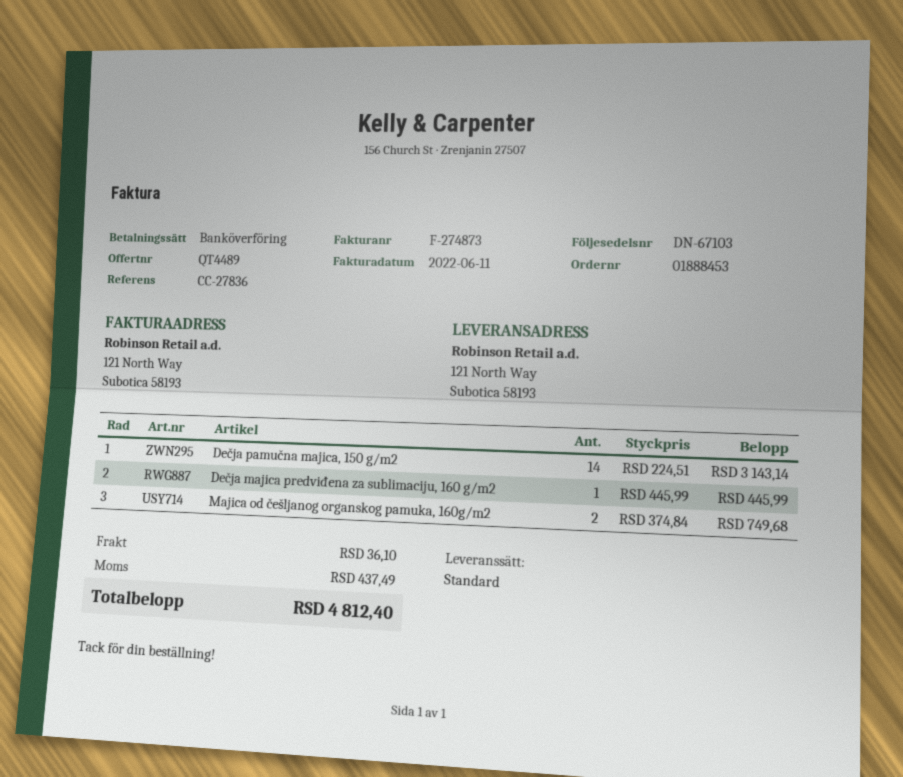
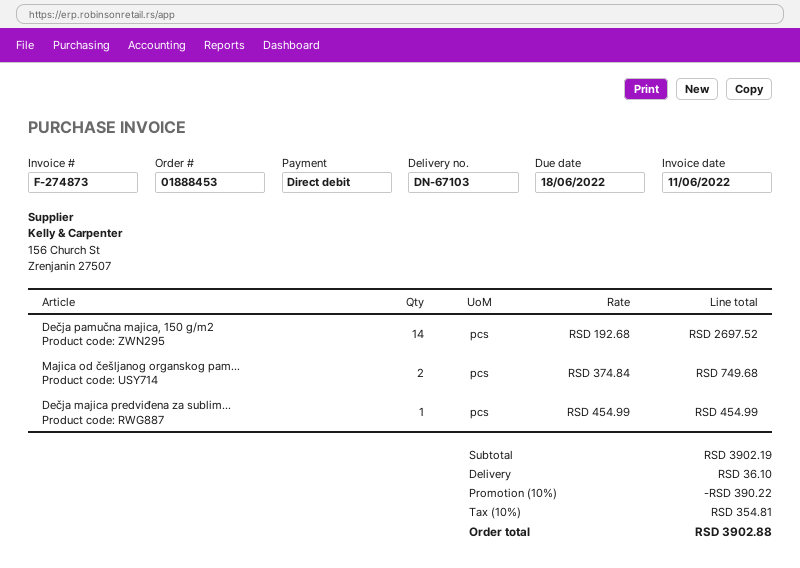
payment method: bank transfer -> direct debit
Dečja pamučna majica, 150 g/m2: 14 x 224.51 = 3143.14 -> 14 x 192.68 = 2697.52
Dečja majica predviđena za sublimaciju, 160 g/m2: 1 x 445.99 = 445.99 -> 1 x 454.99 = 454.99
discount: none -> 10% = 390.22
tax: 437.49 -> 354.81
total: 4812.40 -> 3902.88

